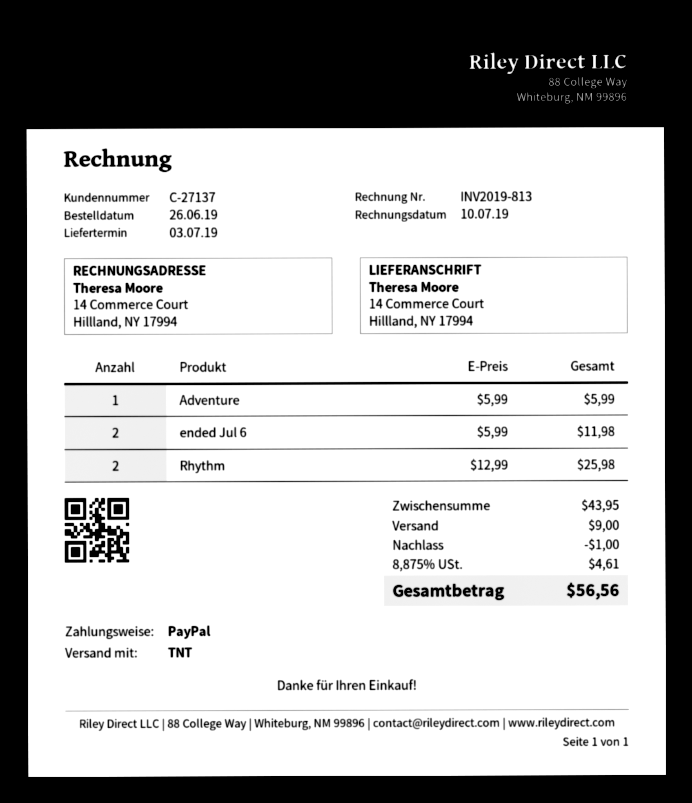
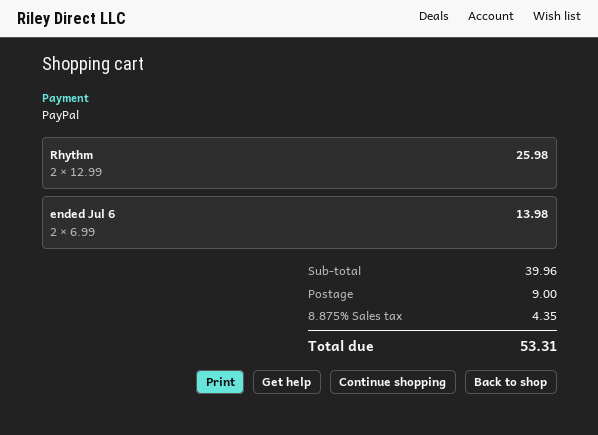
Adventure: 1 x 5.99 = 5.99 -> none
ended Jul 6: 2 x 5.99 = 11.98 -> 2 x 6.99 = 13.98
subtotal: 43.95 -> 39.96
discount: 1.00 -> none
tax: 8.875% = 4.61 -> 8.875% = 4.35
total: 56.56 -> 53.31

